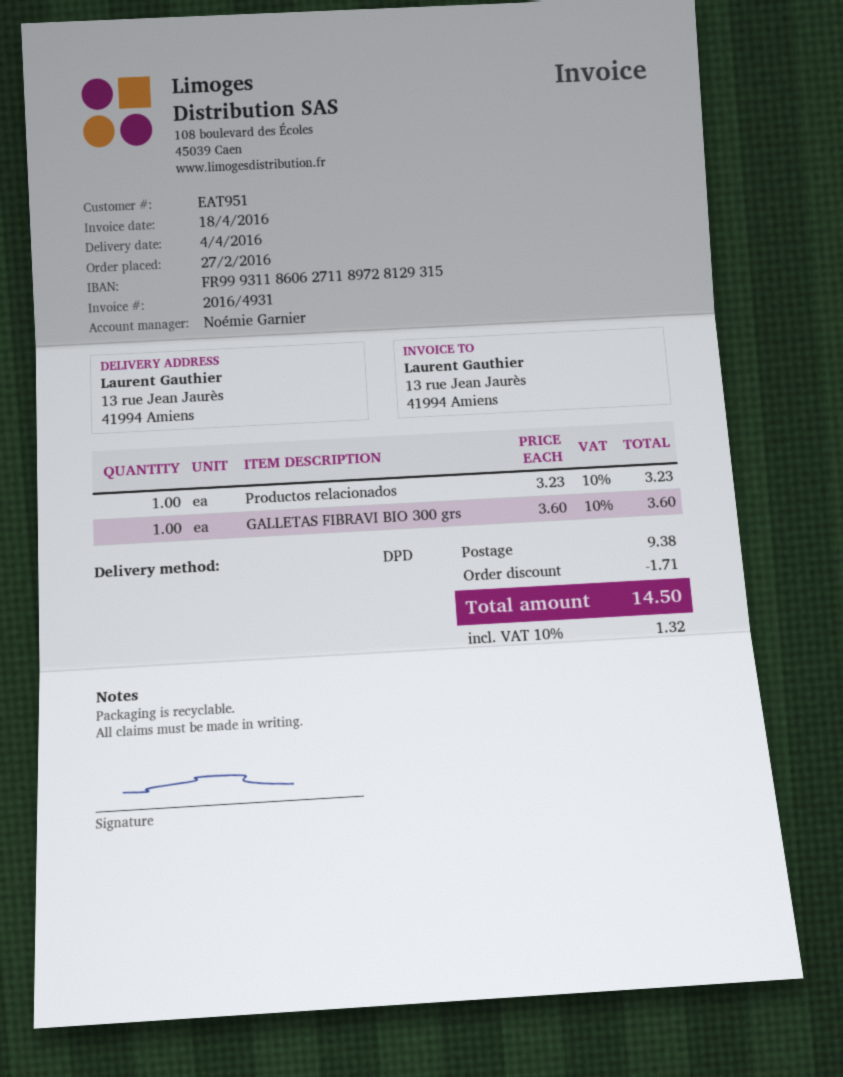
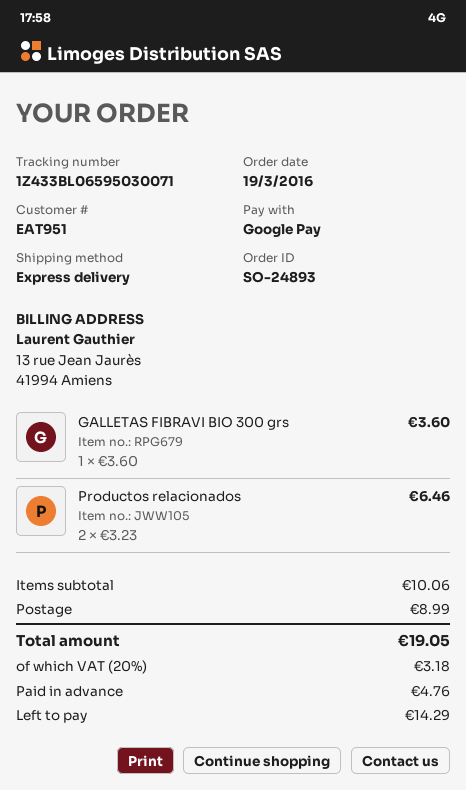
order date: 2016-02-27 -> 2016-03-19
shipping method: DPD -> express
Productos relacionados: 1 x 3.23 = 3.23 -> 2 x 3.23 = 6.46
discount: 1.71 -> none
shipping: 9.38 -> 8.99
tax: 10% = 1.32 -> 20% = 3.18
total: 14.50 -> 19.05

